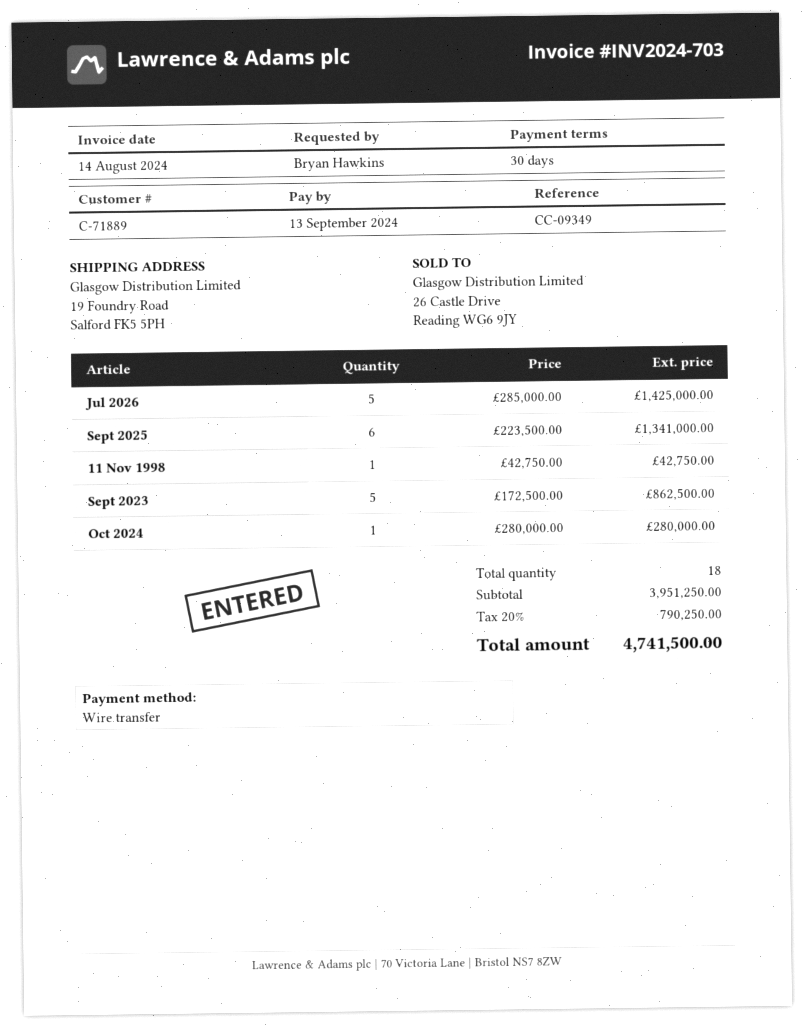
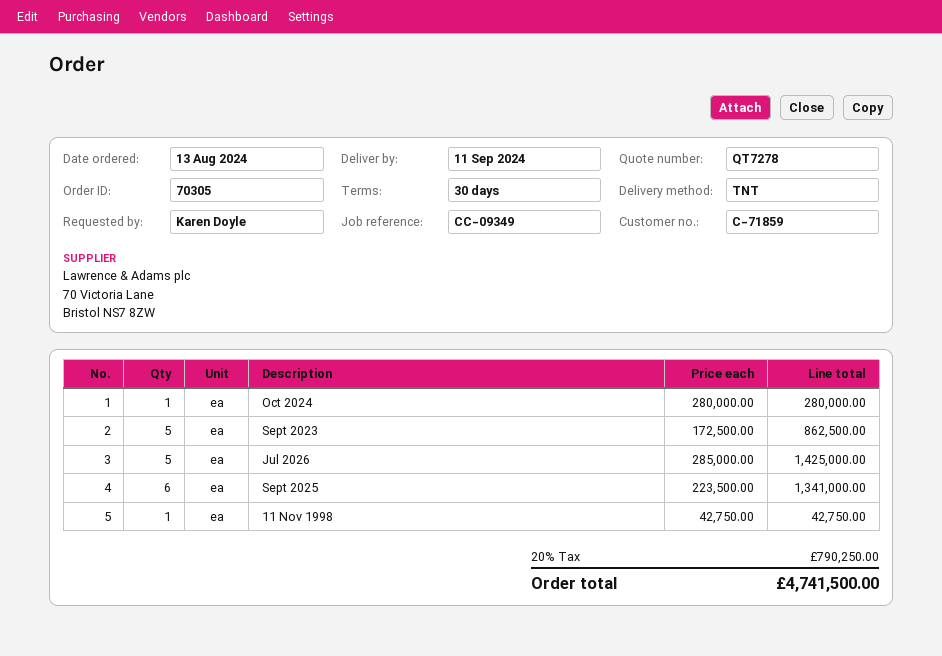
customer number: C-71889 -> C-71859
ordered by: Bryan Hawkins -> Karen Doyle

